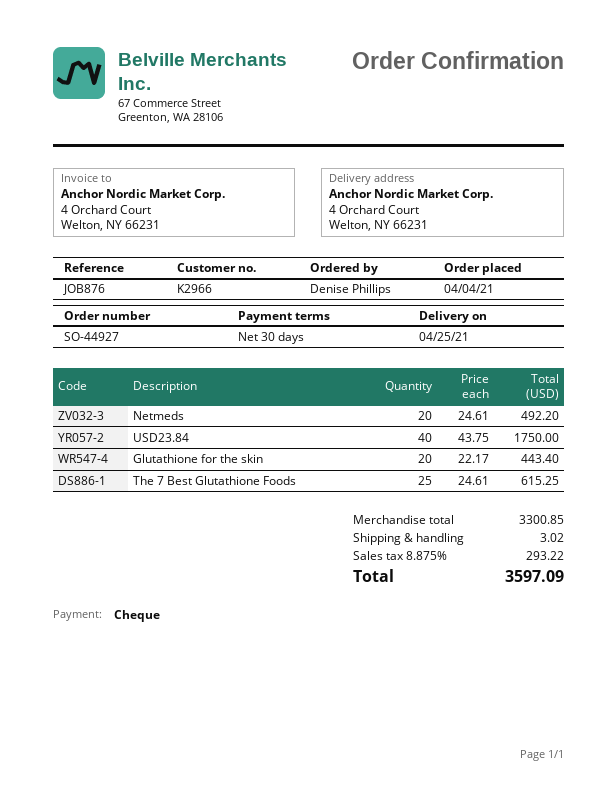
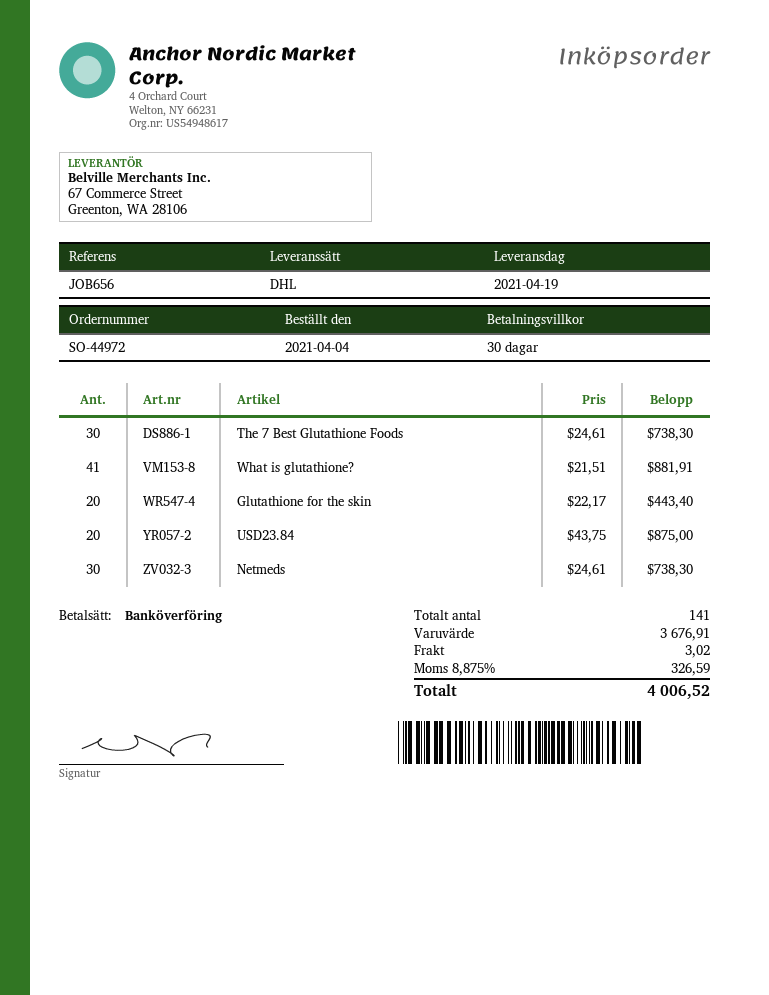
order number: SO-44927 -> SO-44972
delivery date: 2021-04-25 -> 2021-04-19
reference: JOB876 -> JOB656
payment method: cheque -> bank transfer
Netmeds: 20 x 24.61 = 492.20 -> 30 x 24.61 = 738.30
USD23.84: 40 x 43.75 = 1750.00 -> 20 x 43.75 = 875.00
The 7 Best Glutathione Foods: 25 x 24.61 = 615.25 -> 30 x 24.61 = 738.30
What is glutathione?: none -> 41 x 21.51 = 881.91
subtotal: 3300.85 -> 3676.91
tax: 8.875% = 293.22 -> 8.875% = 326.59
total: 3597.09 -> 4006.52

